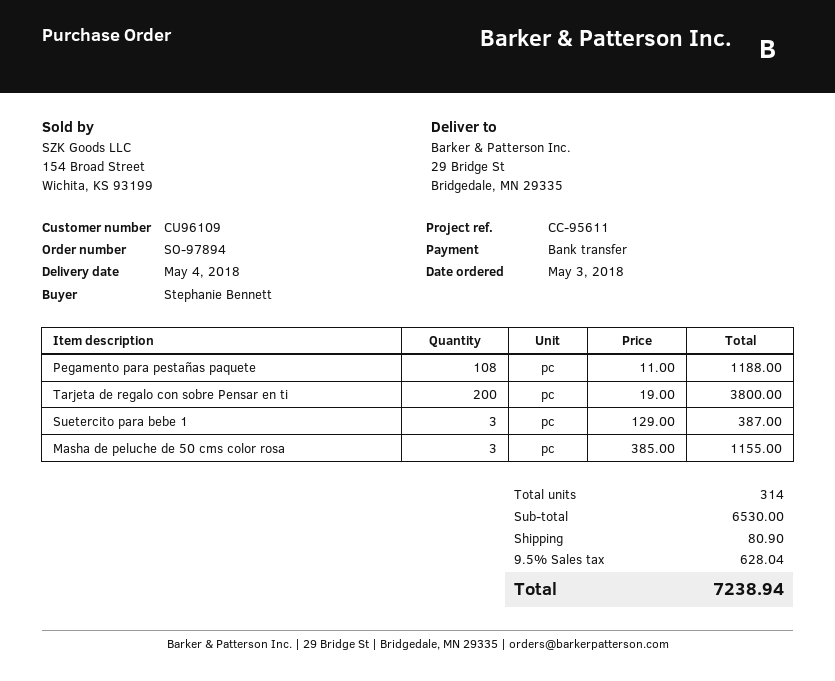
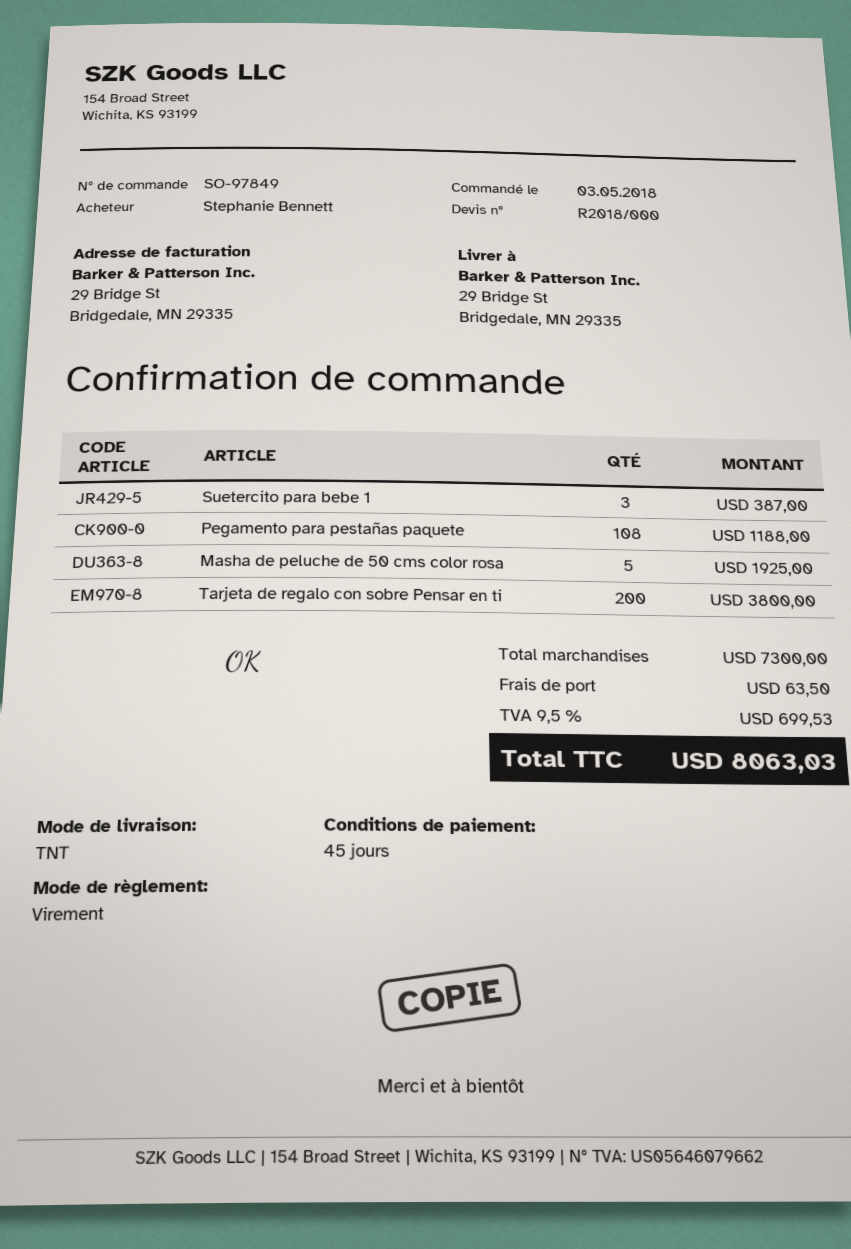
order number: SO-97894 -> SO-97849
Masha de peluche de 50 cms color rosa: 3 for 1155.00 -> 5 for 1925.00
subtotal: 6530.00 -> 7300.00
shipping: 80.90 -> 63.50
tax: 9.5% = 628.04 -> 9.5% = 699.53
total: 7238.94 -> 8063.03

